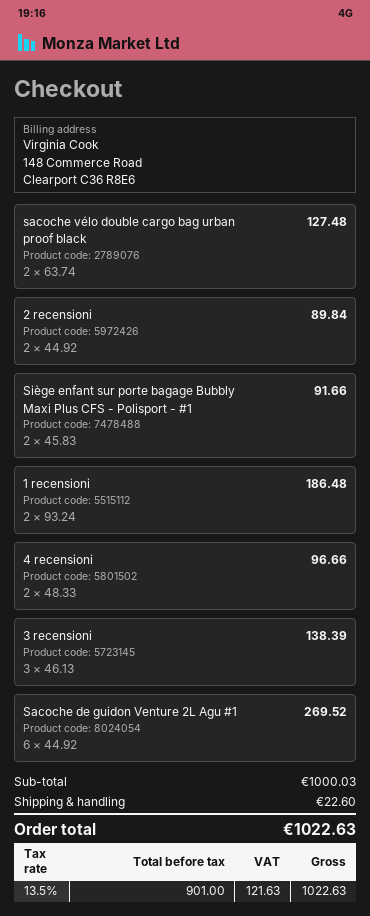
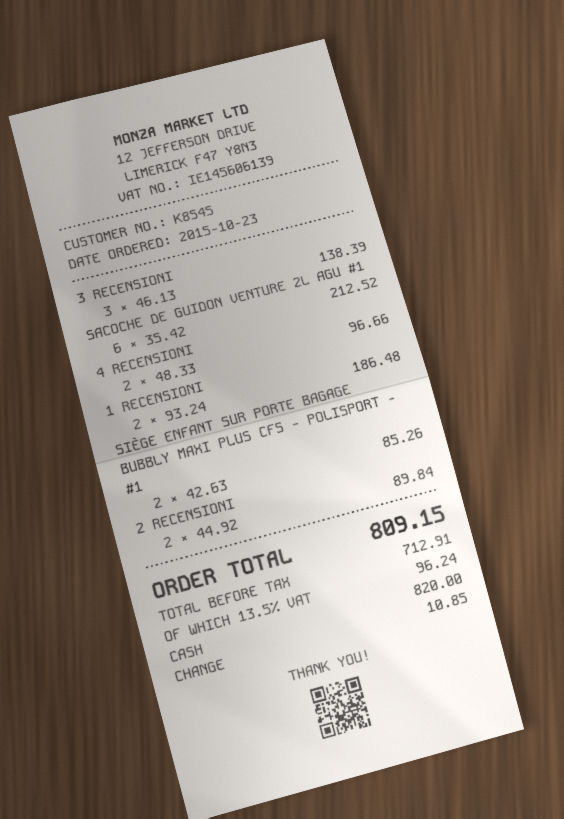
sacoche vélo double cargo bag urban proof black: 2 x 63.74 = 127.48 -> none
Siège enfant sur porte bagage Bubbly Maxi Plus CFS - Polisport - #1: 2 x 45.83 = 91.66 -> 2 x 42.63 = 85.26
Sacoche de guidon Venture 2L Agu #1: 6 x 44.92 = 269.52 -> 6 x 35.42 = 212.52
shipping: 22.60 -> none
net: 901.00 -> 712.91
tax: 13.5% = 121.63 -> 13.5% = 96.24
total: 1022.63 -> 809.15

